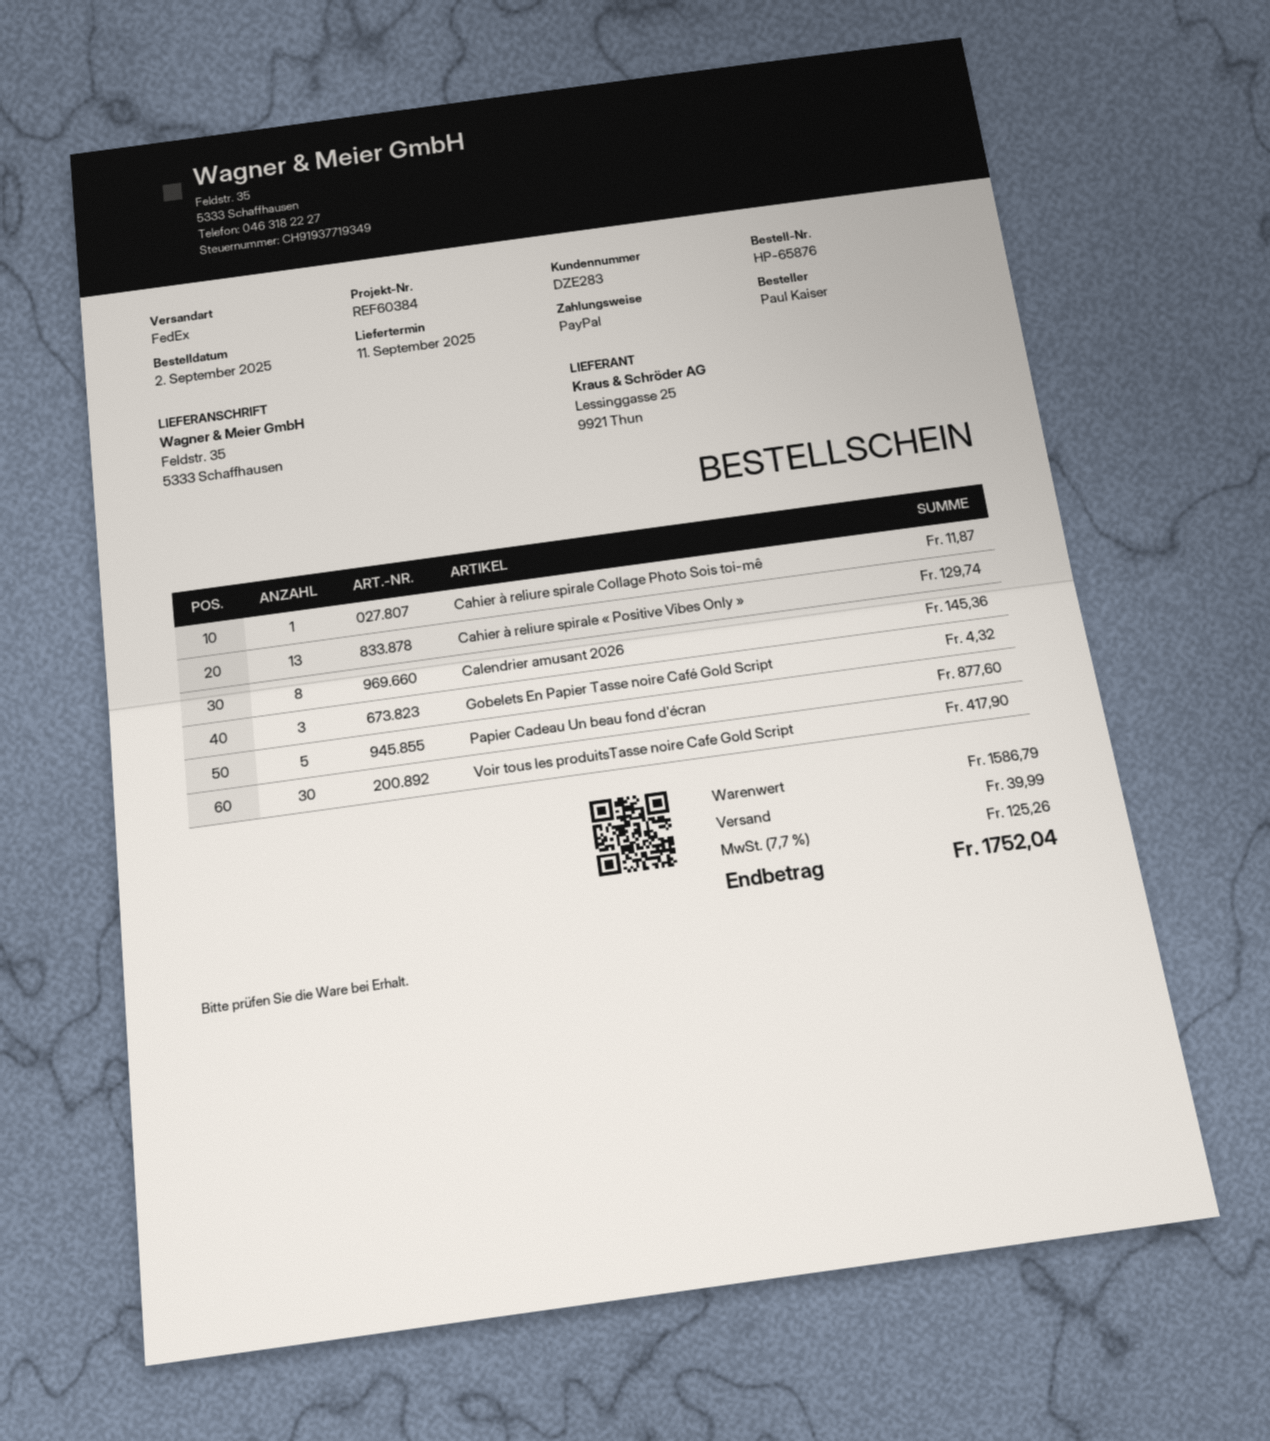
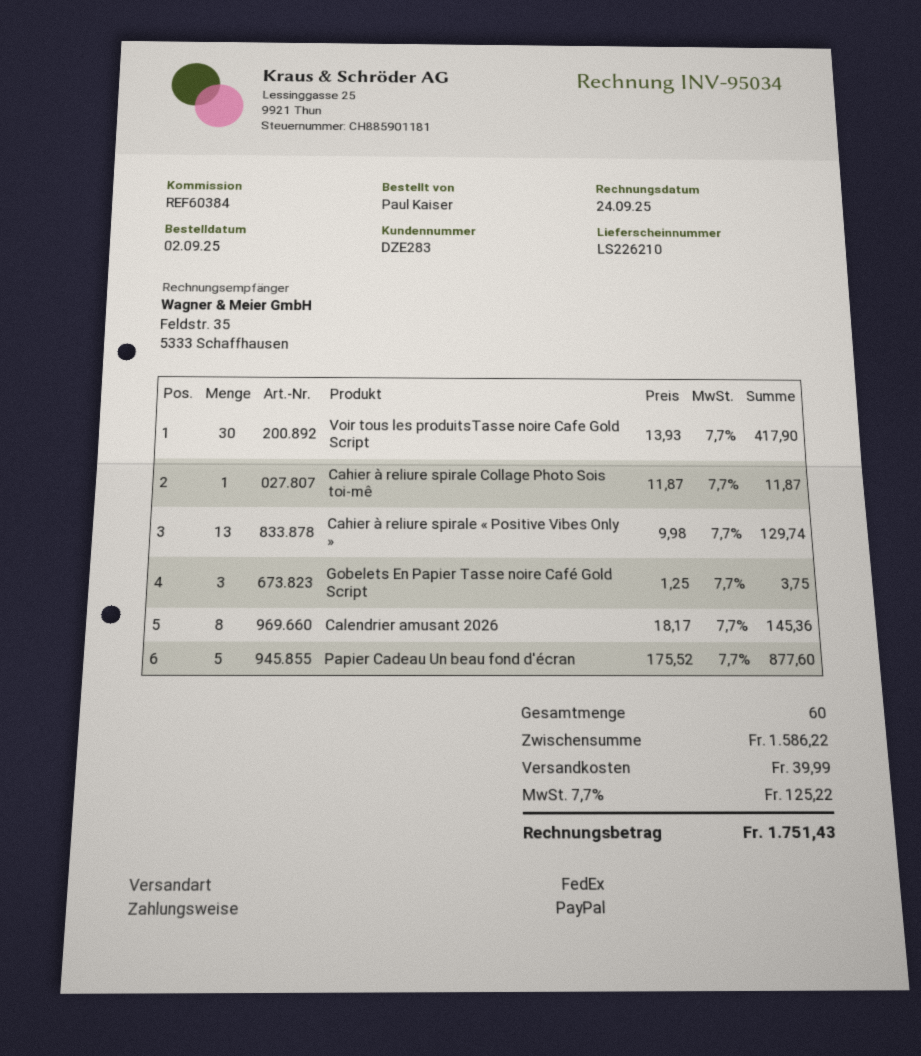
Gobelets En Papier Tasse noire Café Gold Script: 3 for 4.32 -> 3 for 3.75
subtotal: 1586.79 -> 1586.22
tax: 7.7% = 125.26 -> 7.7% = 125.22
total: 1752.04 -> 1751.43

